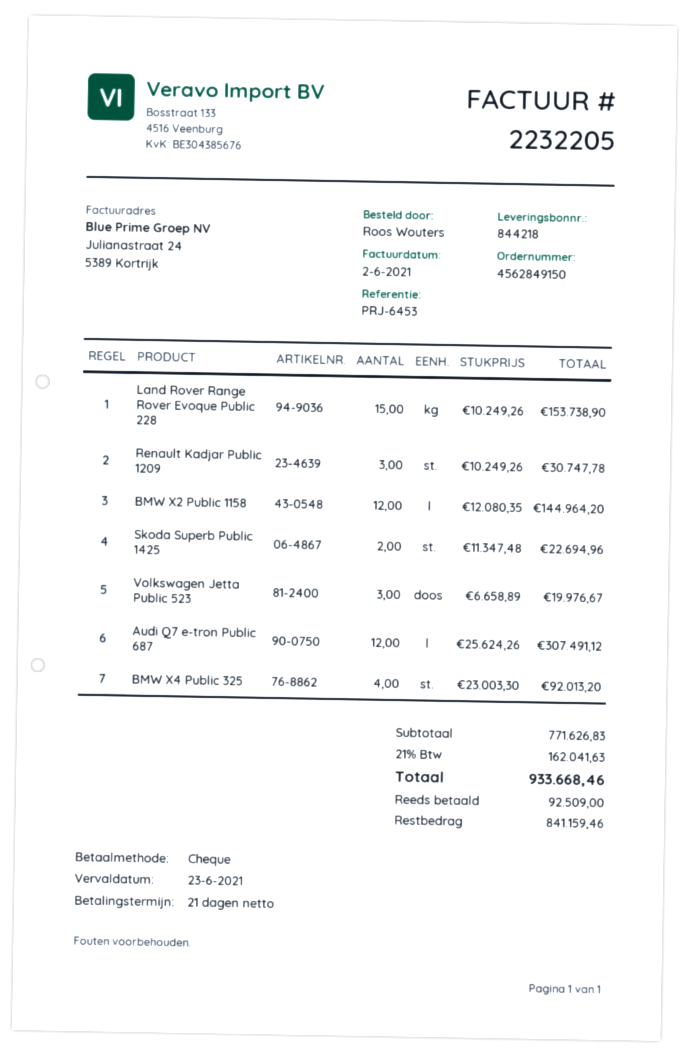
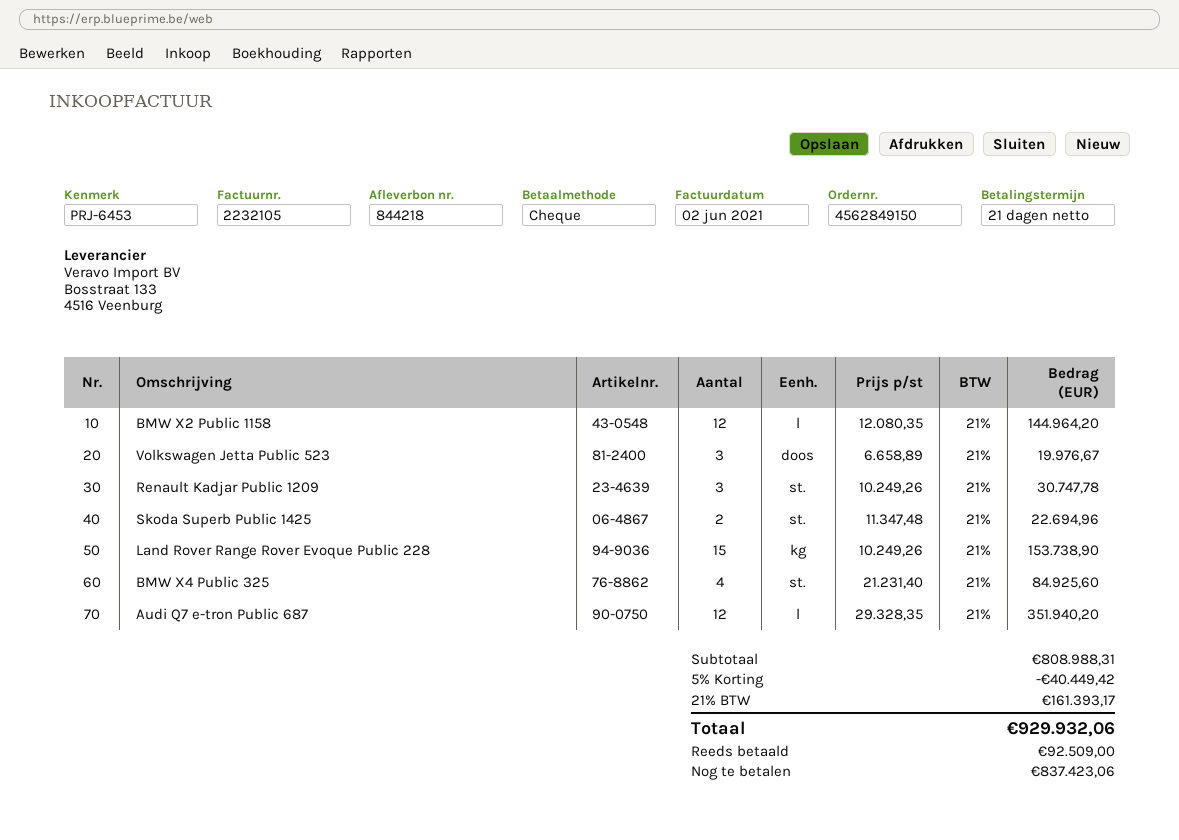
invoice number: 2232205 -> 2232105
Audi Q7 e-tron Public 687: 12 x 25624.26 = 307491.12 -> 12 x 29328.35 = 351940.20
BMW X4 Public 325: 4 x 23003.30 = 92013.20 -> 4 x 21231.40 = 84925.60
subtotal: 771626.83 -> 808988.31
discount: none -> 5% = 40449.42
tax: 21% = 162041.63 -> 21% = 161393.17
total: 933668.46 -> 929932.06
balance: 841159.46 -> 837423.06

